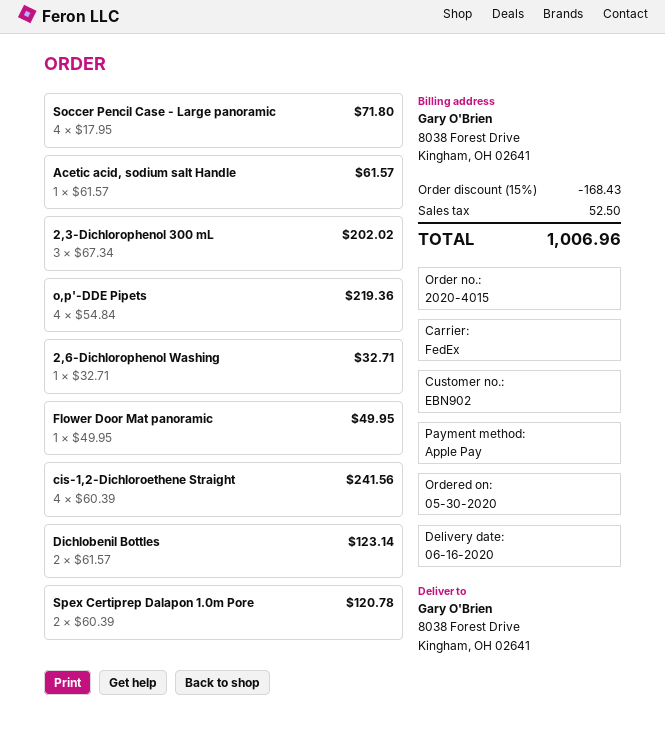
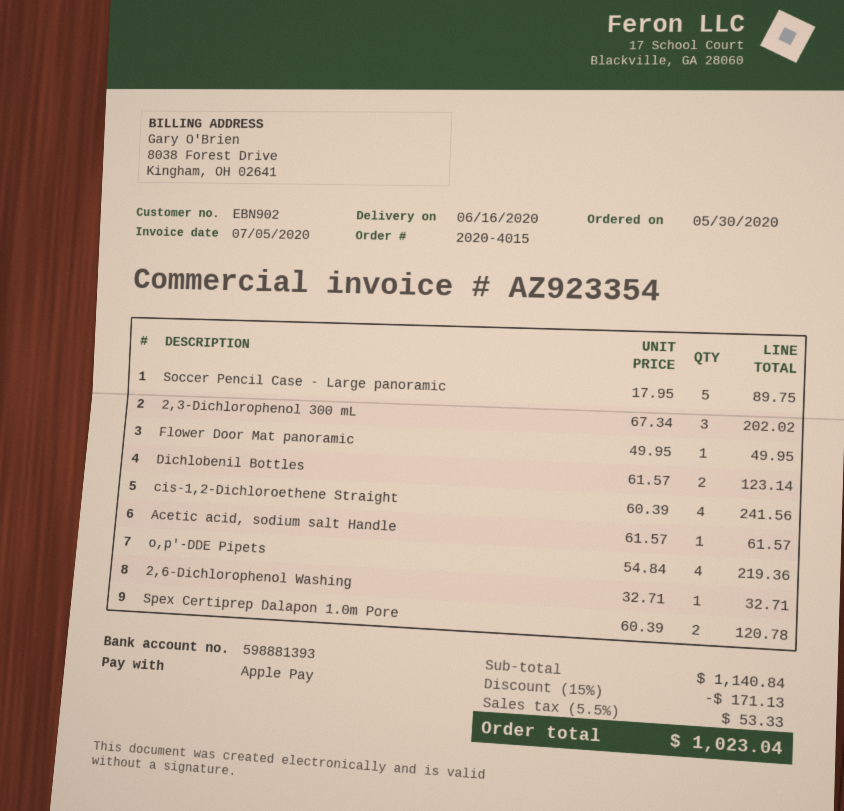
Soccer Pencil Case - Large panoramic: 4 x 17.95 = 71.80 -> 5 x 17.95 = 89.75
discount: 15% = 168.43 -> 15% = 171.13
tax: 52.50 -> 53.33
total: 1006.96 -> 1023.04

